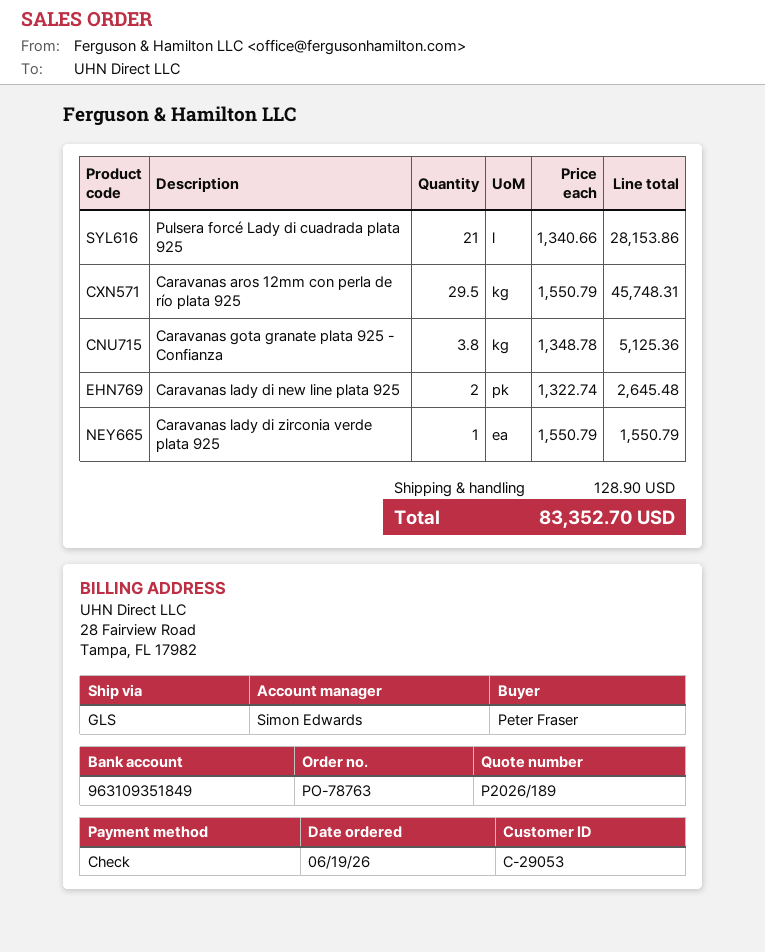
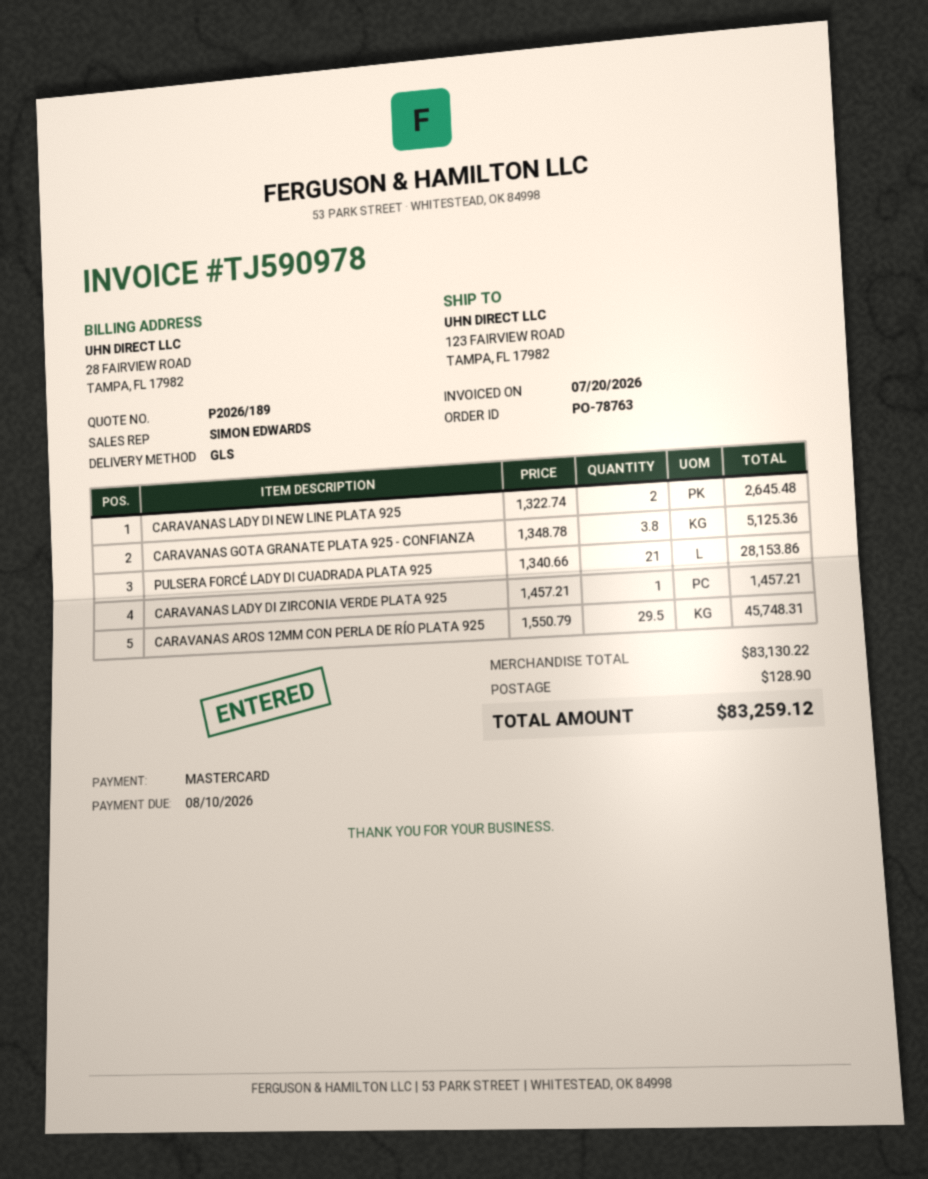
payment method: cheque -> Mastercard
Caravanas lady di zirconia verde plata 925: 1 x 1550.79 = 1550.79 -> 1 x 1457.21 = 1457.21
total: 83352.70 -> 83259.12

